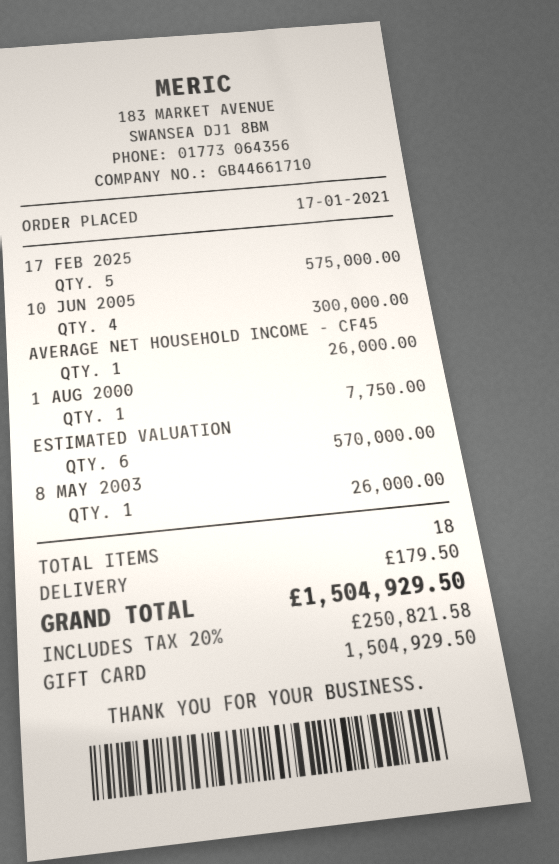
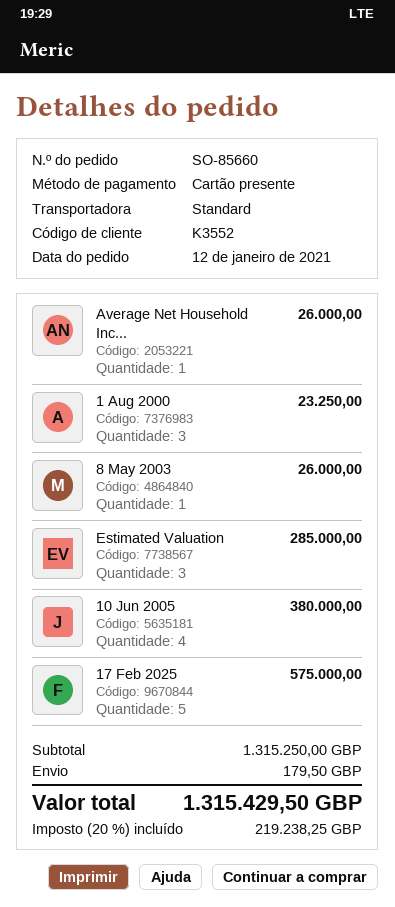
order date: 2021-01-17 -> 2021-01-12
10 JUN 2005: 4 for 300000.00 -> 4 for 380000.00
1 AUG 2000: 1 for 7750.00 -> 3 for 23250.00
ESTIMATED VALUATION: 6 for 570000.00 -> 3 for 285000.00
tax: 20% = 250821.58 -> 20% = 219238.25
total: 1504929.50 -> 1315429.50

